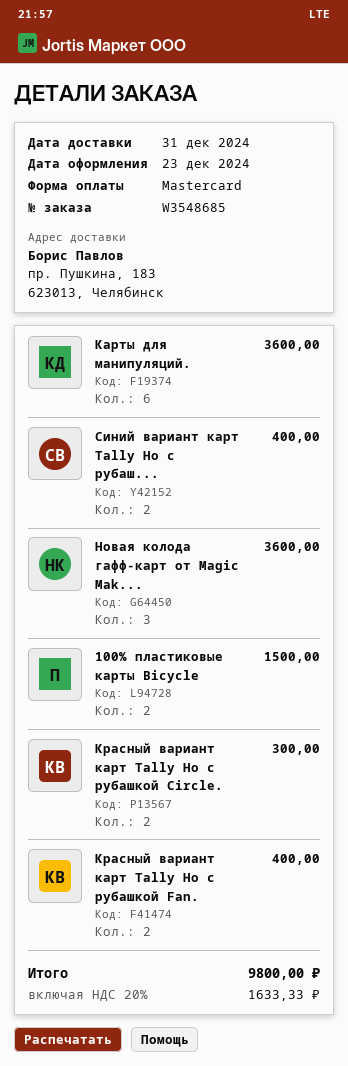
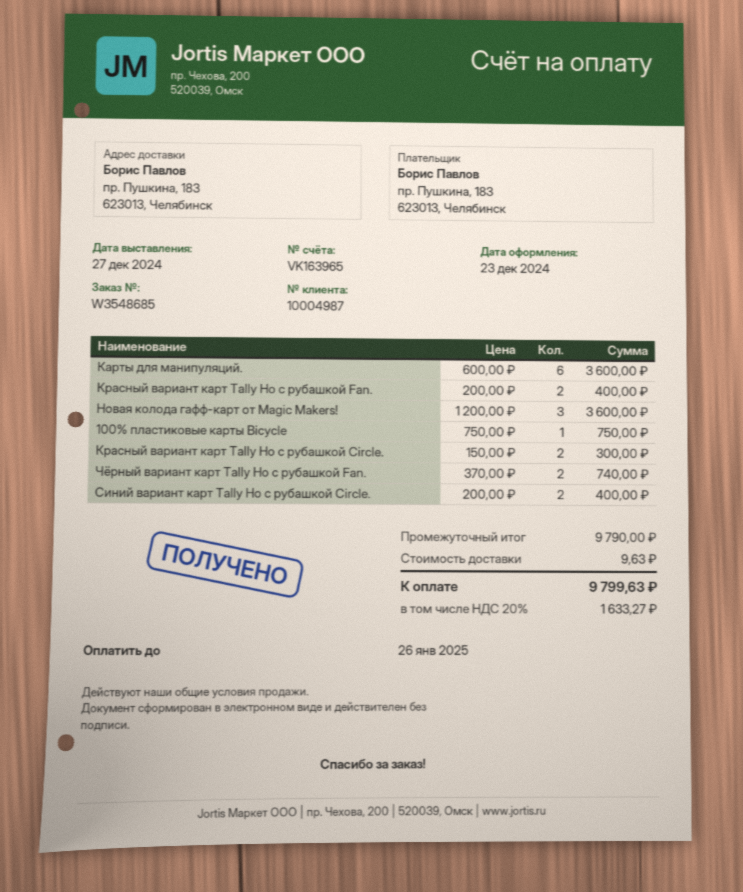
100% пластиковые карты Bicycle: 2 for 1500.00 -> 1 for 750.00
Чёрный вариант карт Tally Ho с рубашкой Fan.: none -> 2 for 740.00
shipping: none -> 9.63
tax: 20% = 1633.33 -> 20% = 1633.27
total: 9800.00 -> 9799.63

